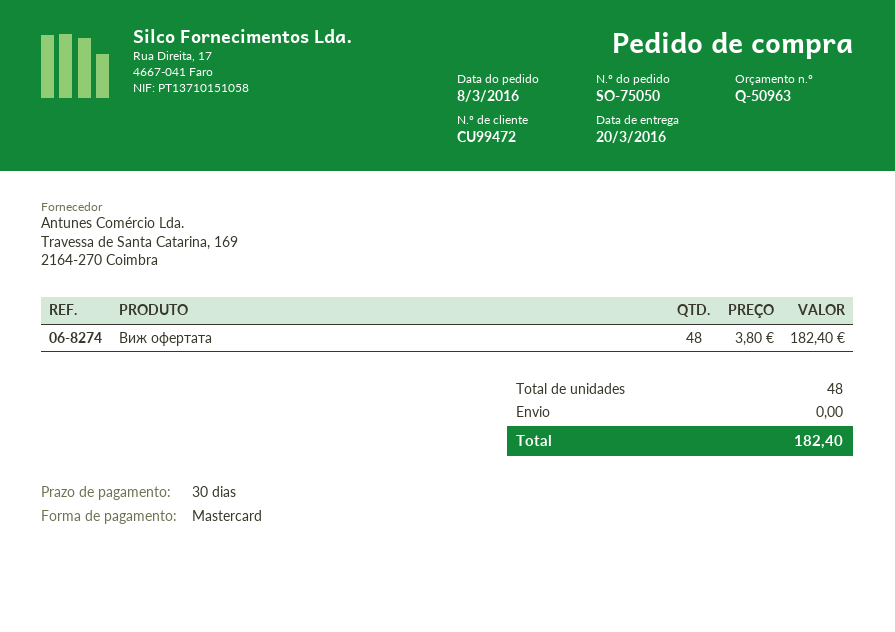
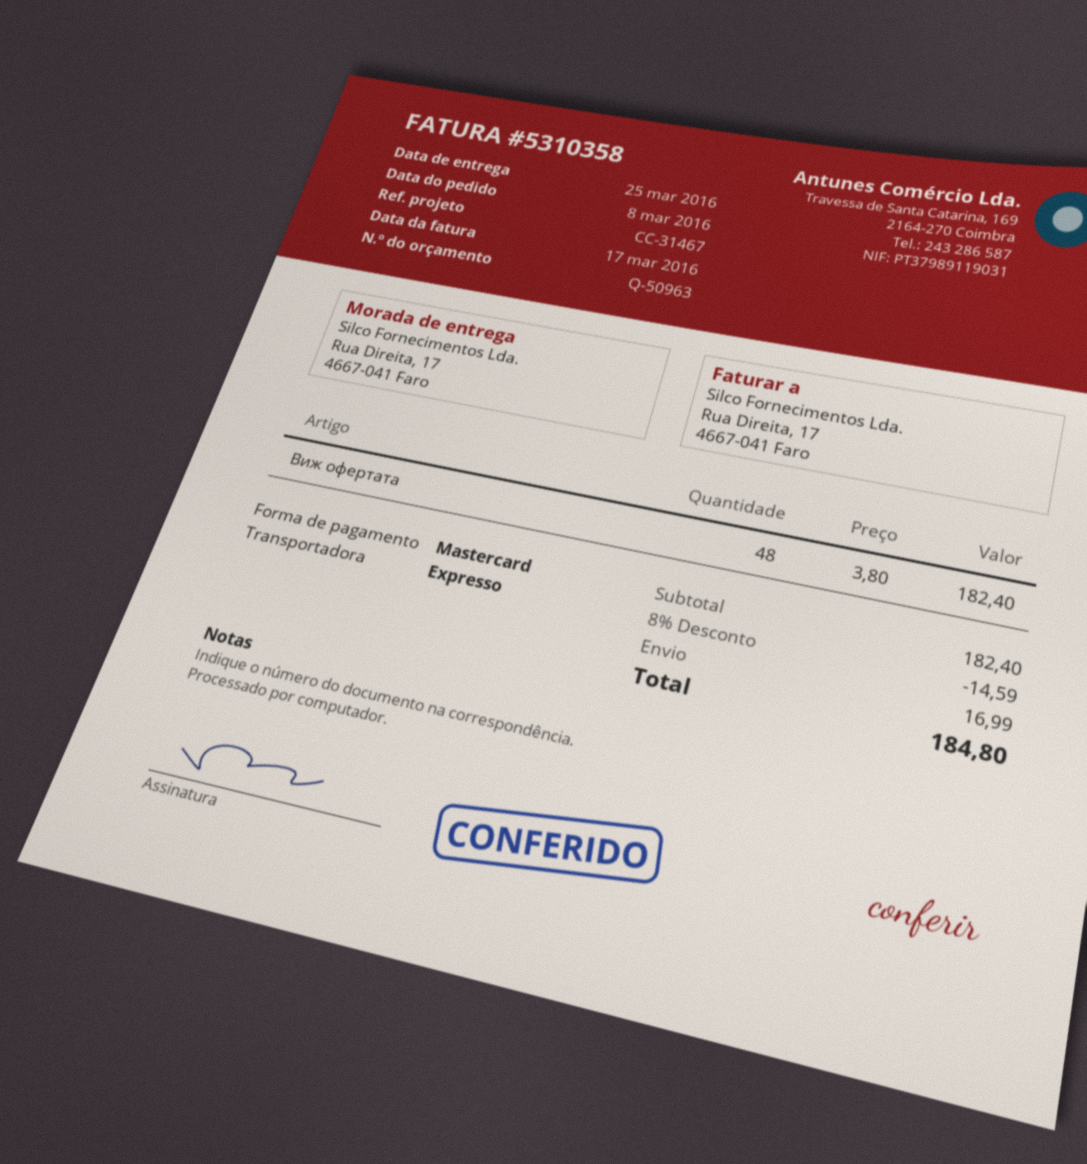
delivery date: 2016-03-20 -> 2016-03-25
discount: none -> 8% = 14.59
shipping: 0.00 -> 16.99
total: 182.40 -> 184.80

